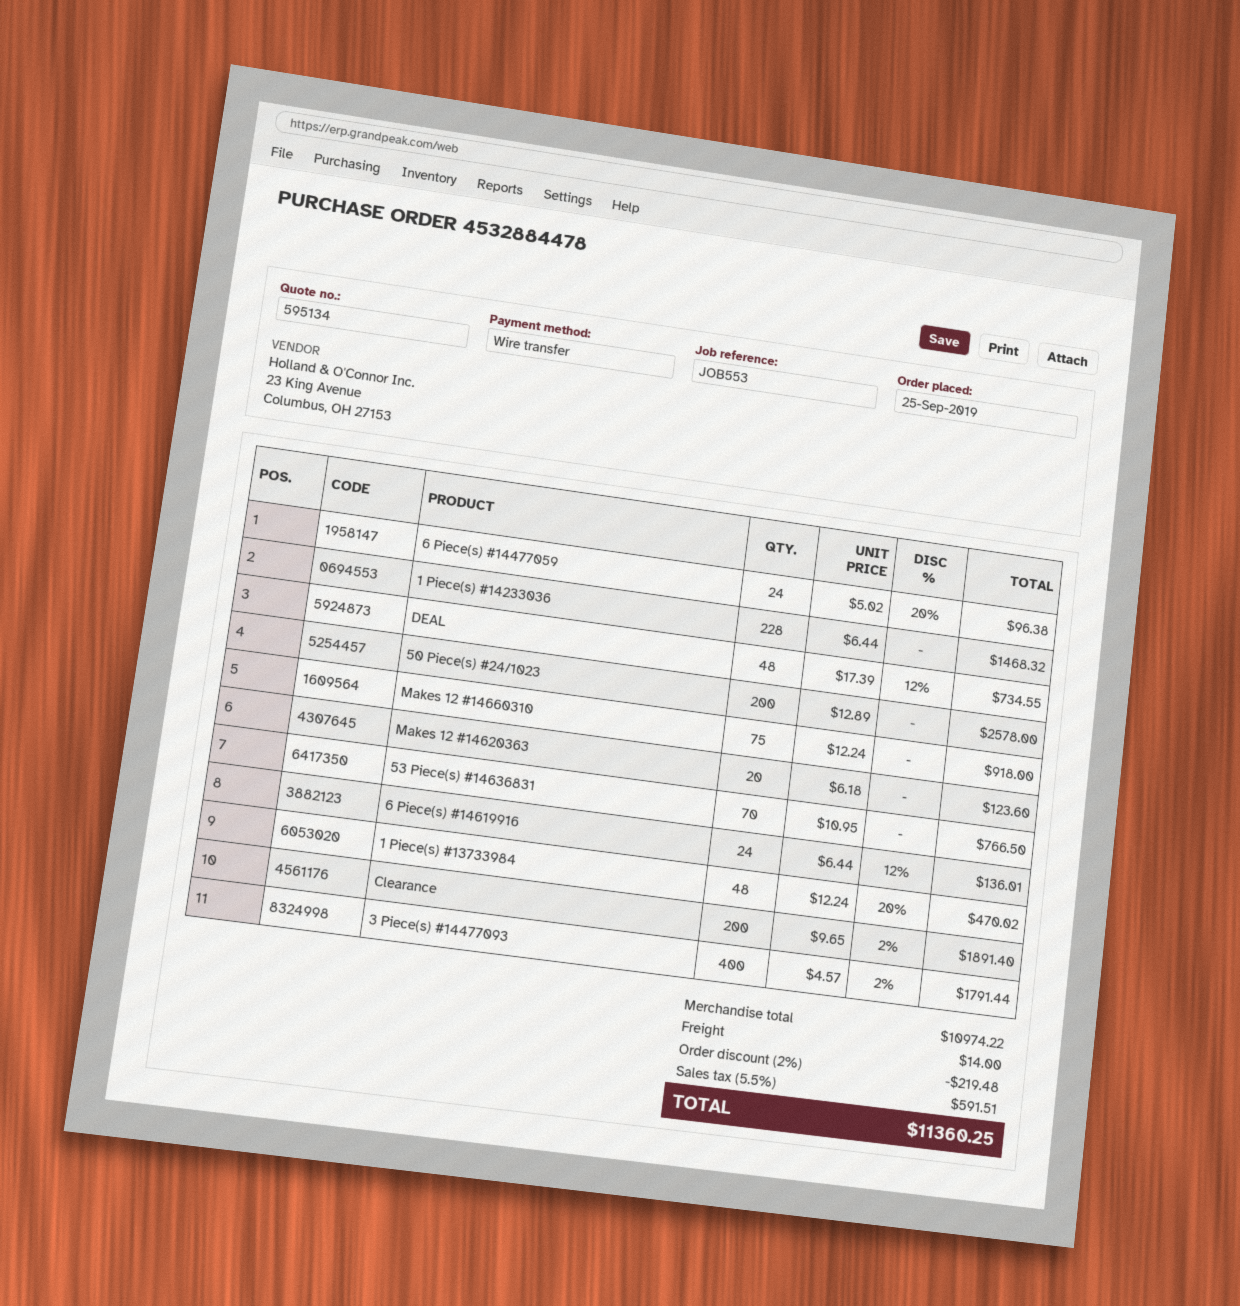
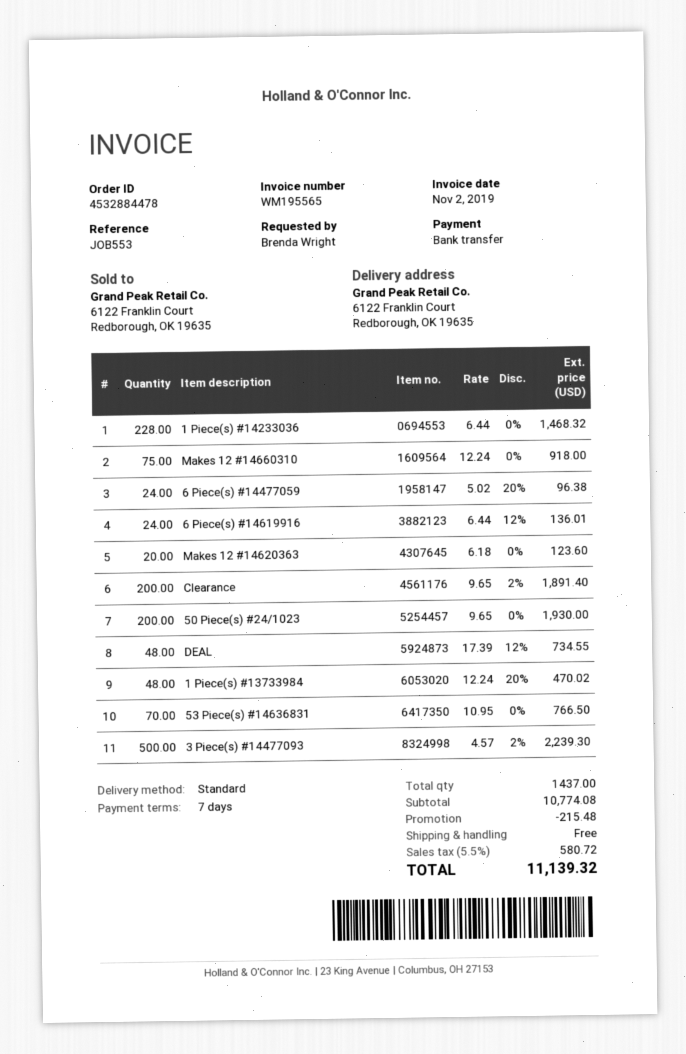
50 Piece(s) #24/1023: 200 x 12.89 = 2578.00 -> 200 x 9.65 = 1930.00
3 Piece(s) #14477093: 400 x 4.57 - 2% = 1791.44 -> 500 x 4.57 - 2% = 2239.30
subtotal: 10974.22 -> 10774.08
discount: 219.48 -> 215.48
shipping: 14.00 -> 0.00
tax: 5.5% = 591.51 -> 5.5% = 580.72
total: 11360.25 -> 11139.32

